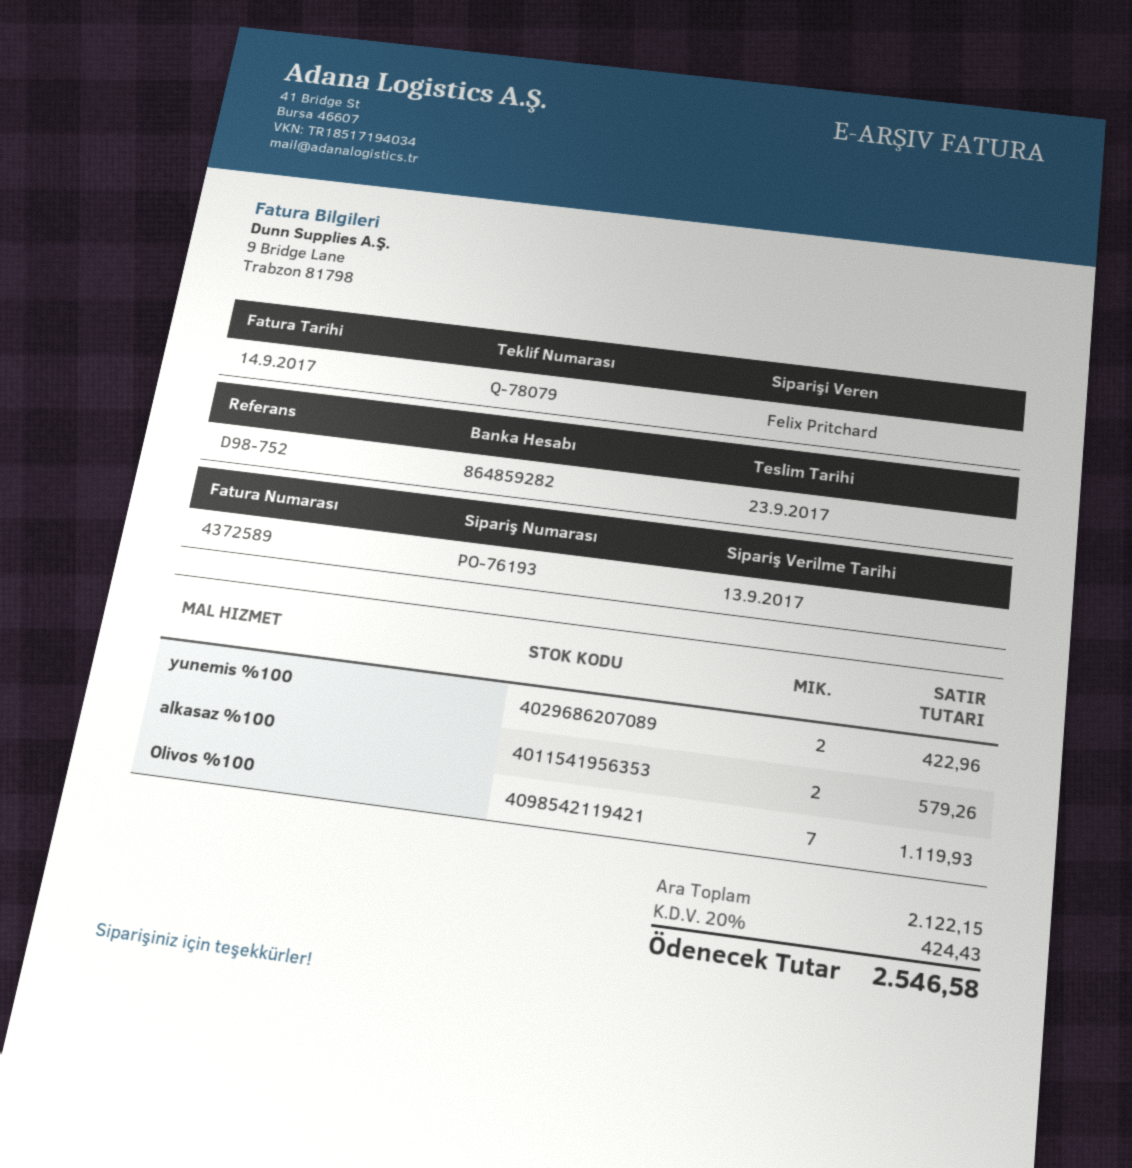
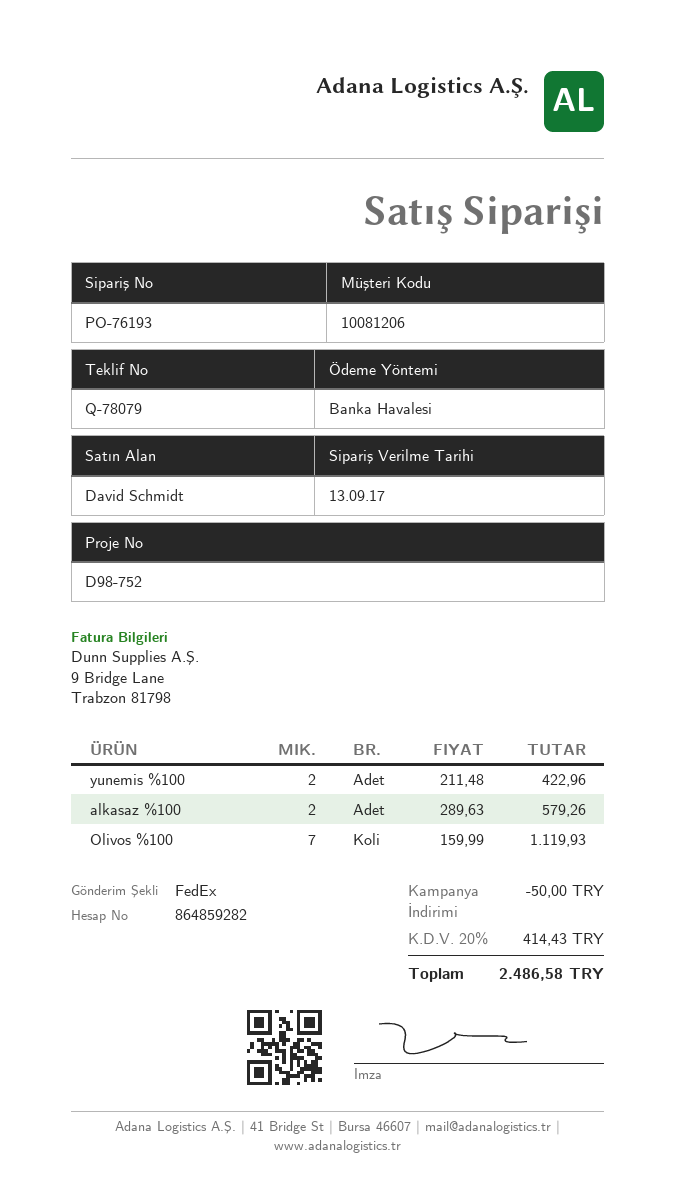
ordered by: Felix Pritchard -> David Schmidt
discount: none -> 50.00
tax: 20% = 424.43 -> 20% = 414.43
total: 2546.58 -> 2486.58

